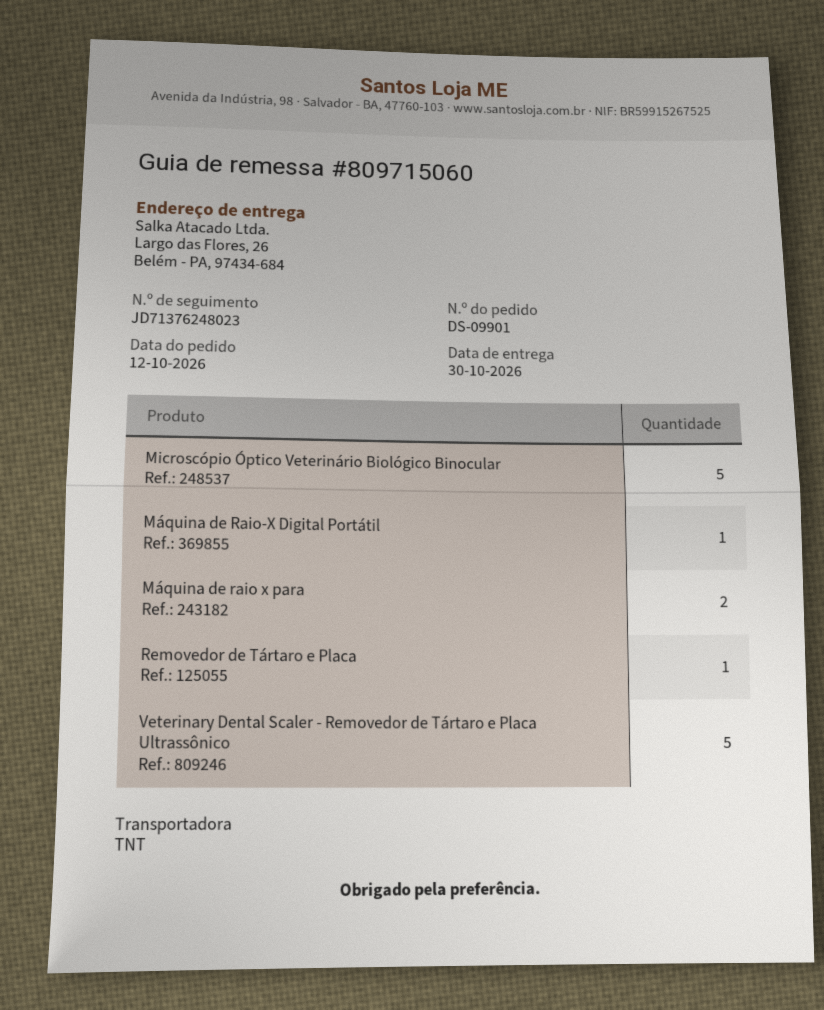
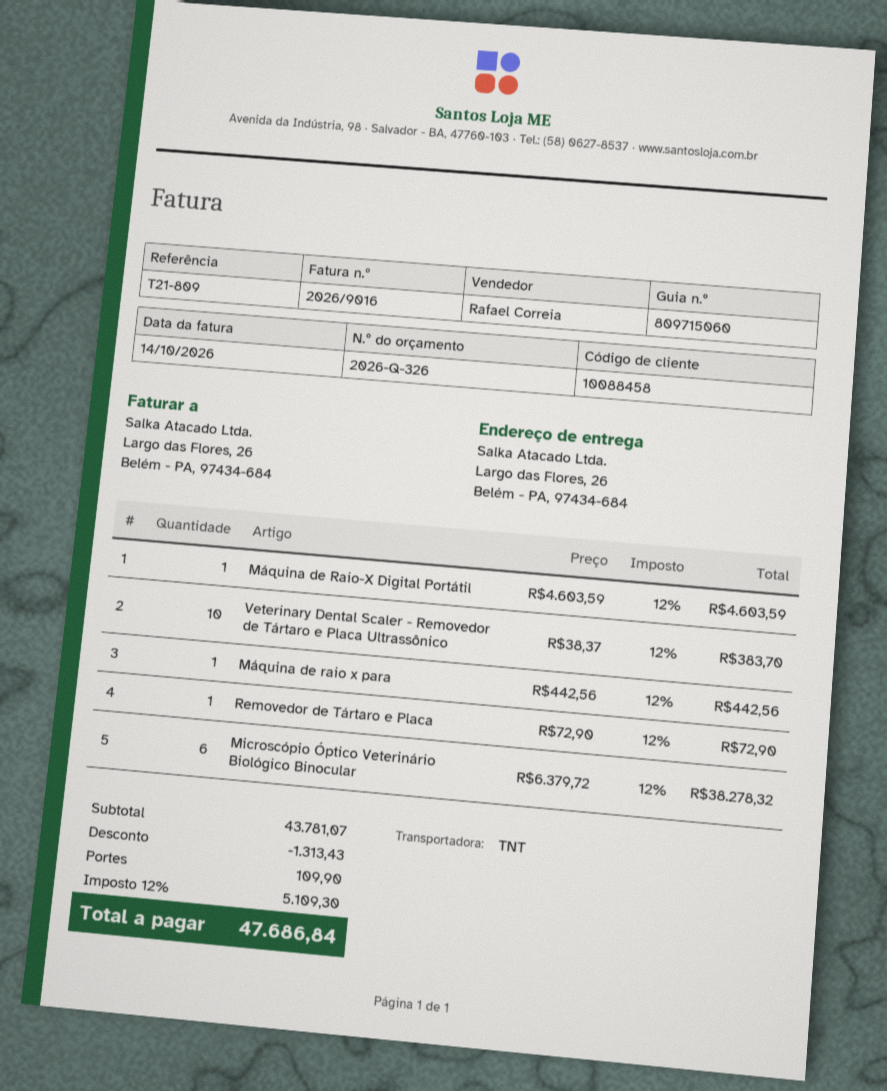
Microscópio Óptico Veterinário Biológico Binocular: 5 -> 6
Máquina de raio x para: 2 -> 1
Veterinary Dental Scaler - Removedor de Tártaro e Placa Ultrassônico: 5 -> 10

